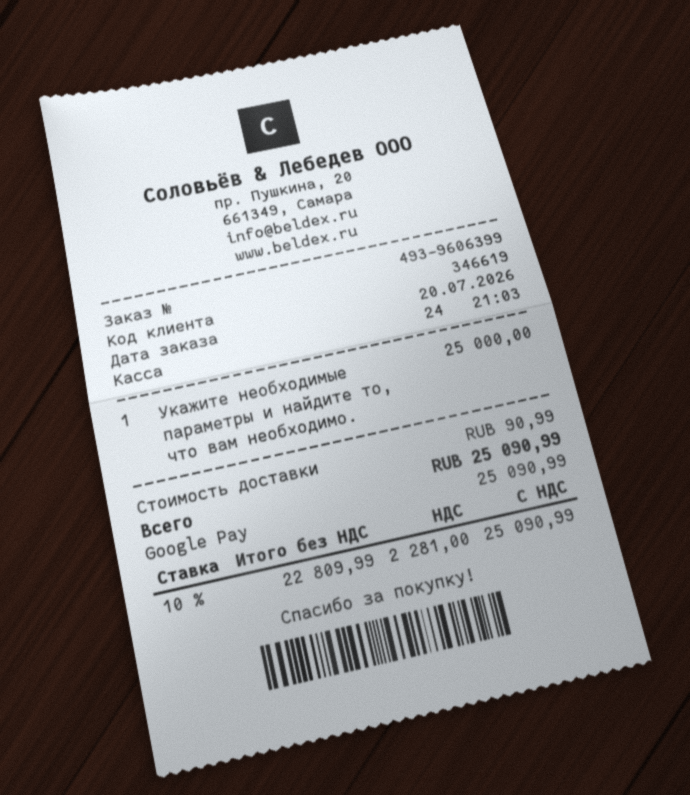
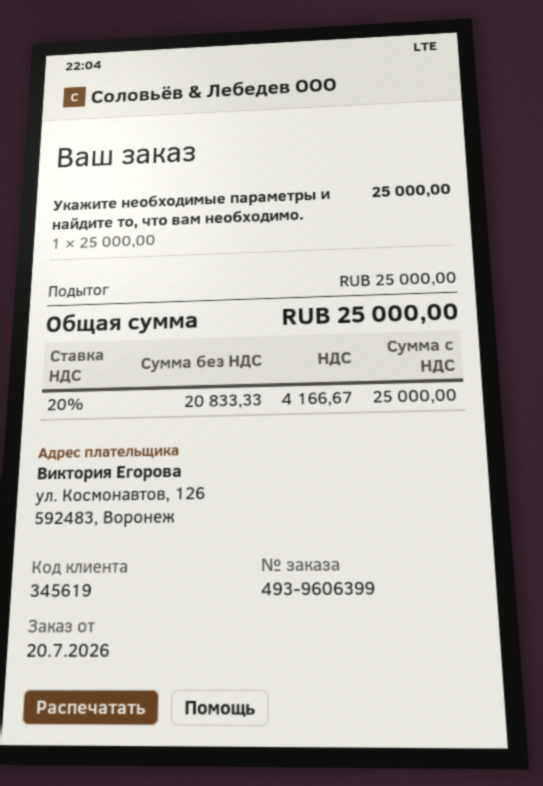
customer number: 346619 -> 345619
shipping: 90.99 -> none
net: 22809.99 -> 20833.33
tax: 10% = 2281.00 -> 20% = 4166.67
total: 25090.99 -> 25000.00

